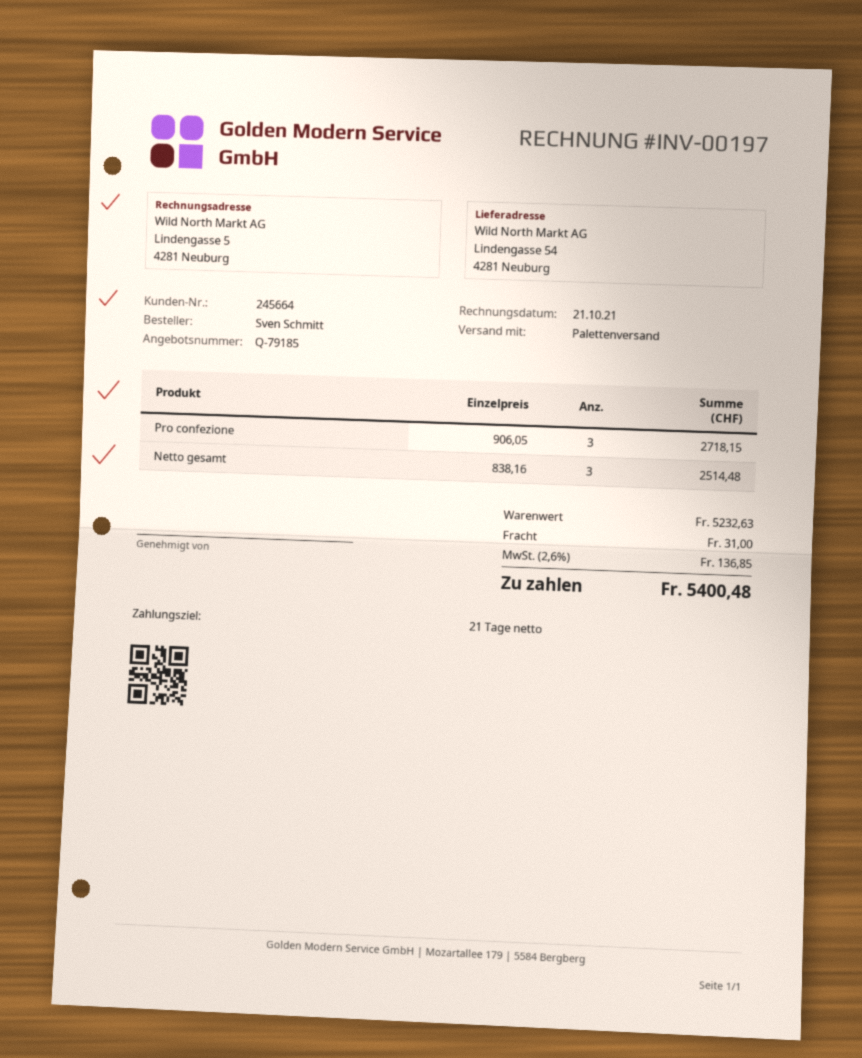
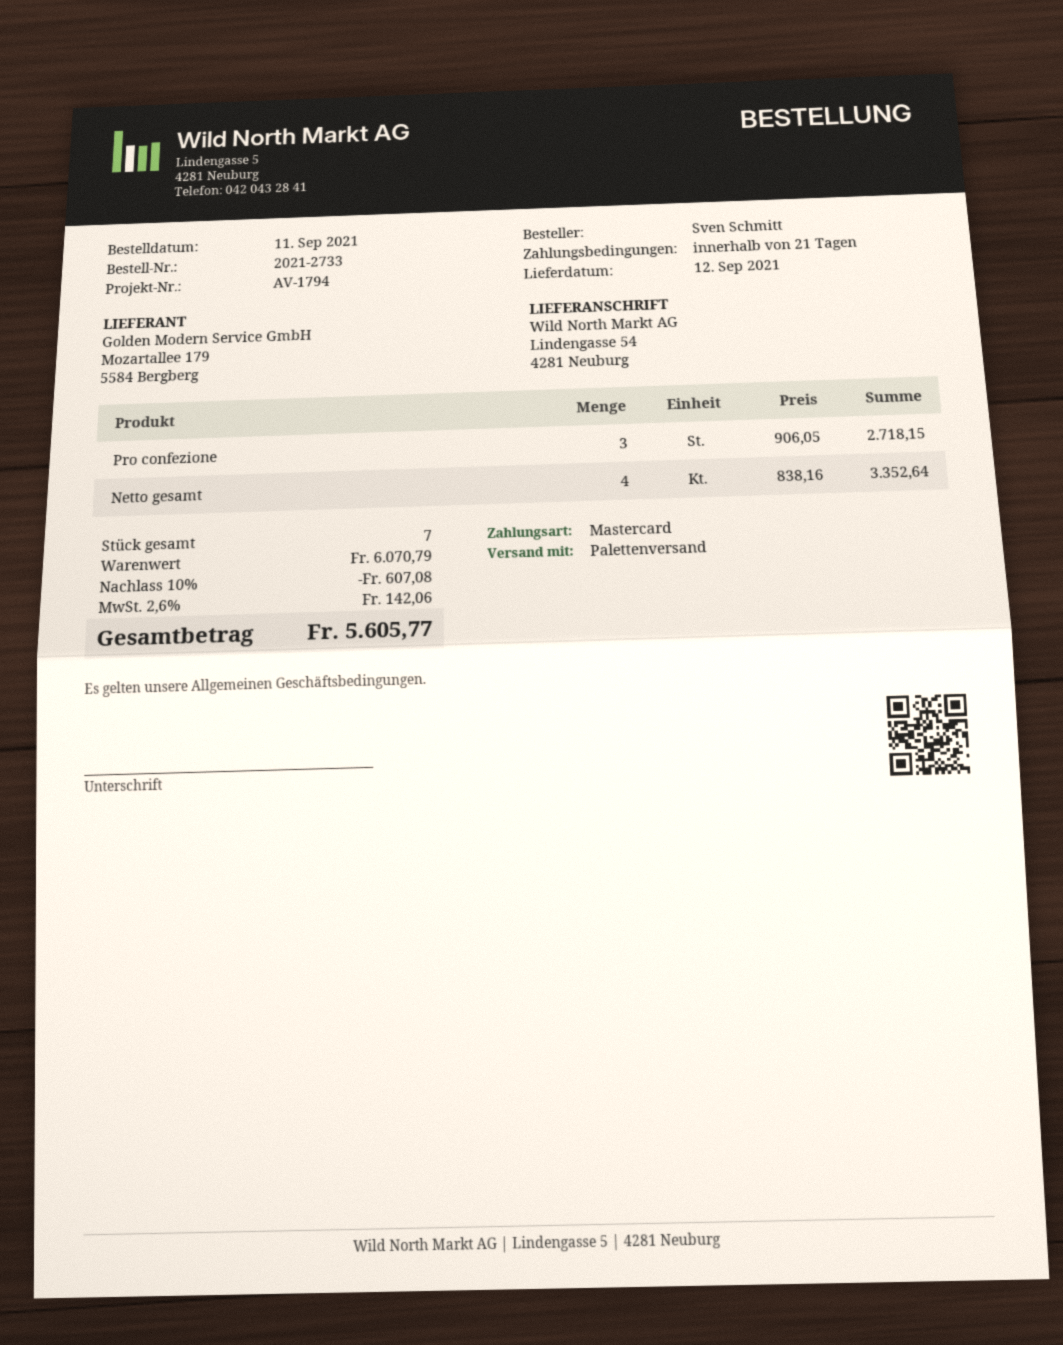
Netto gesamt: 3 x 838.16 = 2514.48 -> 4 x 838.16 = 3352.64
subtotal: 5232.63 -> 6070.79
discount: none -> 10% = 607.08
shipping: 31.00 -> none
tax: 2.6% = 136.85 -> 2.6% = 142.06
total: 5400.48 -> 5605.77

